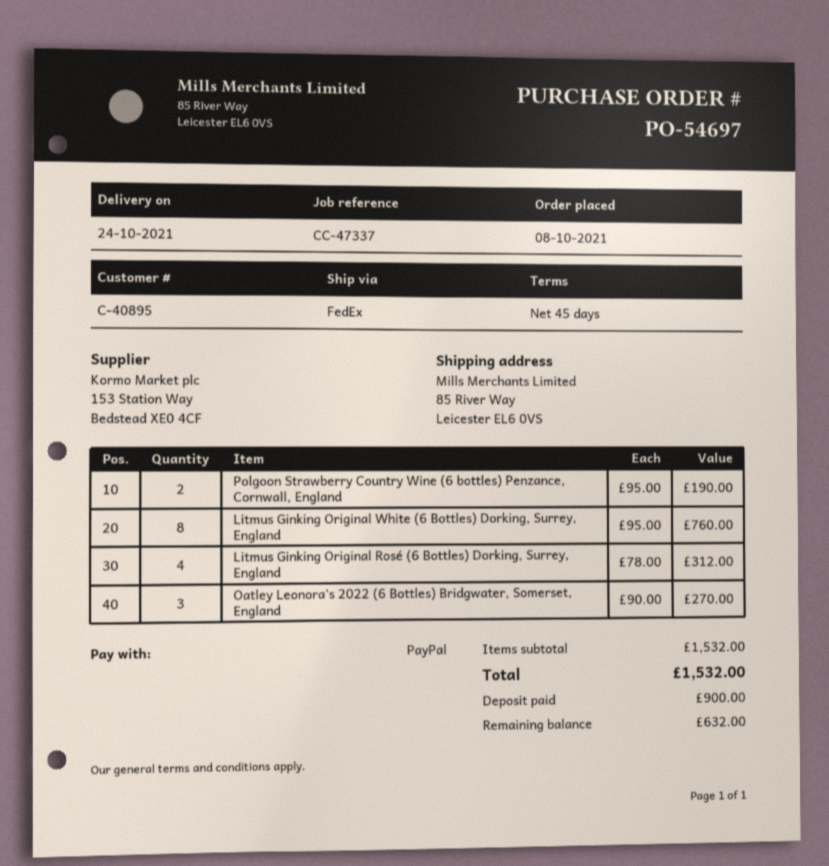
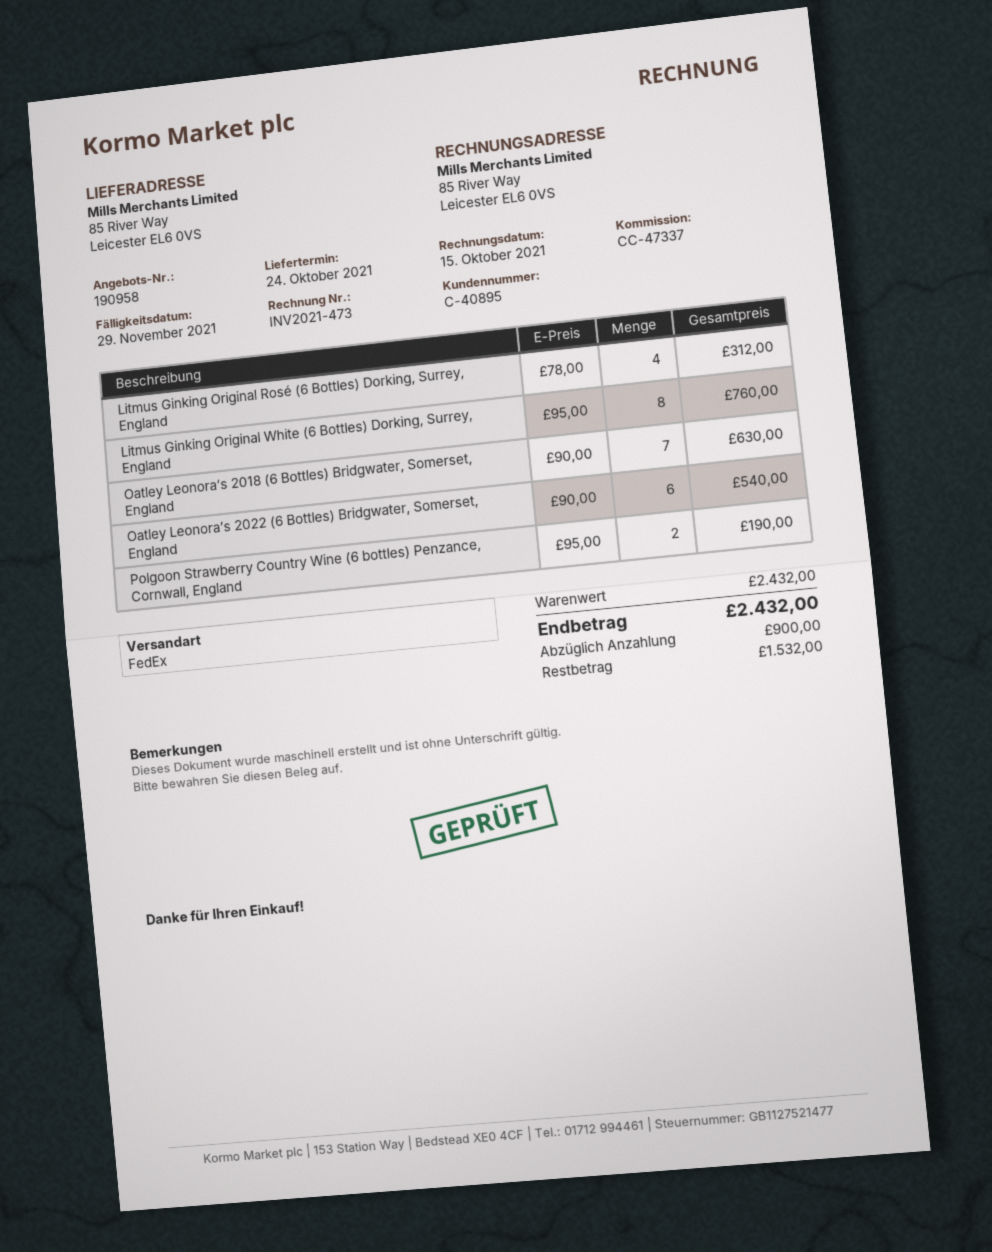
Oatley Leonora’s 2022 (6 Bottles) Bridgwater, Somerset, England: 3 x 90.00 = 270.00 -> 6 x 90.00 = 540.00
Oatley Leonora’s 2018 (6 Bottles) Bridgwater, Somerset, England: none -> 7 x 90.00 = 630.00
subtotal: 1532.00 -> 2432.00
total: 1532.00 -> 2432.00
balance: 632.00 -> 1532.00

